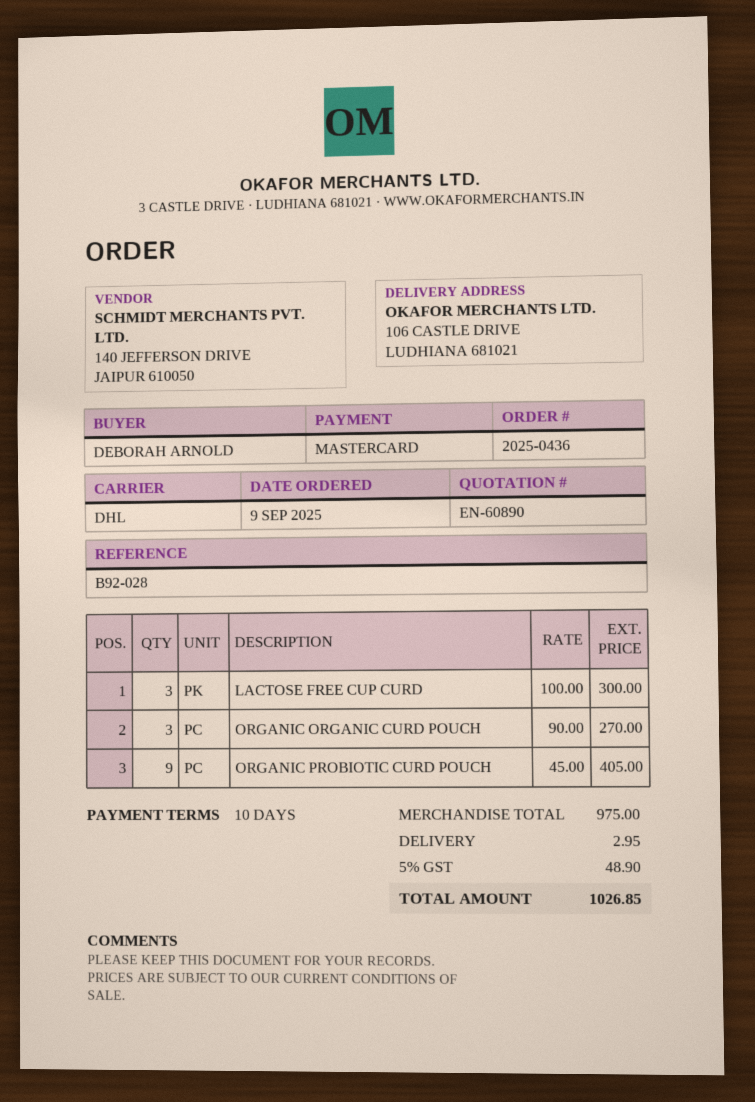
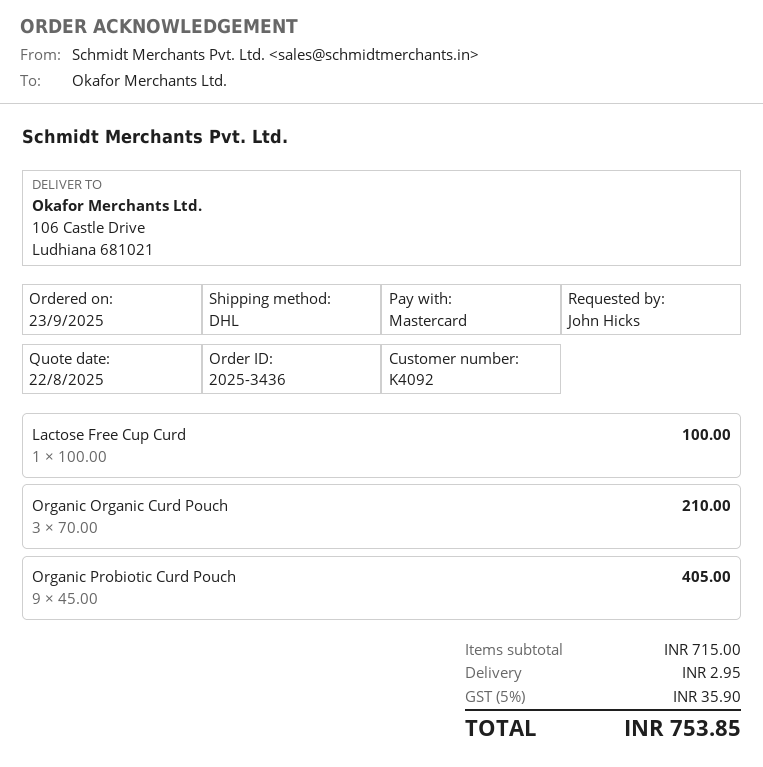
order number: 2025-0436 -> 2025-3436
order date: 2025-09-09 -> 2025-09-23
ordered by: DEBORAH ARNOLD -> John Hicks
LACTOSE FREE CUP CURD: 3 x 100.00 = 300.00 -> 1 x 100.00 = 100.00
ORGANIC ORGANIC CURD POUCH: 3 x 90.00 = 270.00 -> 3 x 70.00 = 210.00
subtotal: 975.00 -> 715.00
tax: 5% = 48.90 -> 5% = 35.90
total: 1026.85 -> 753.85

